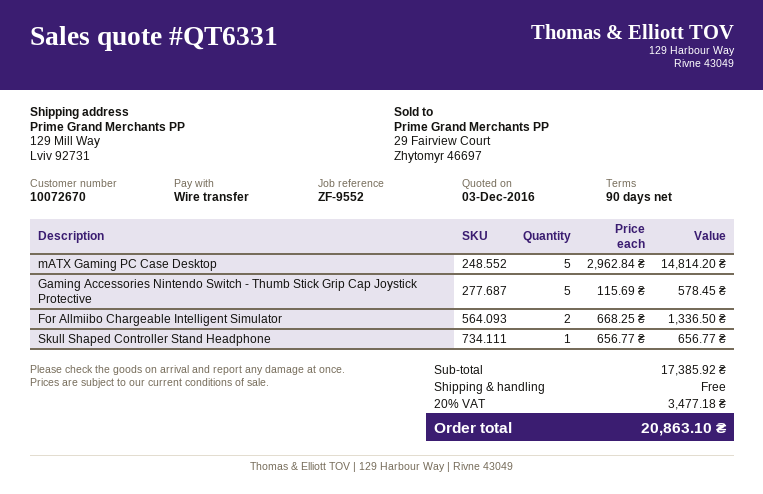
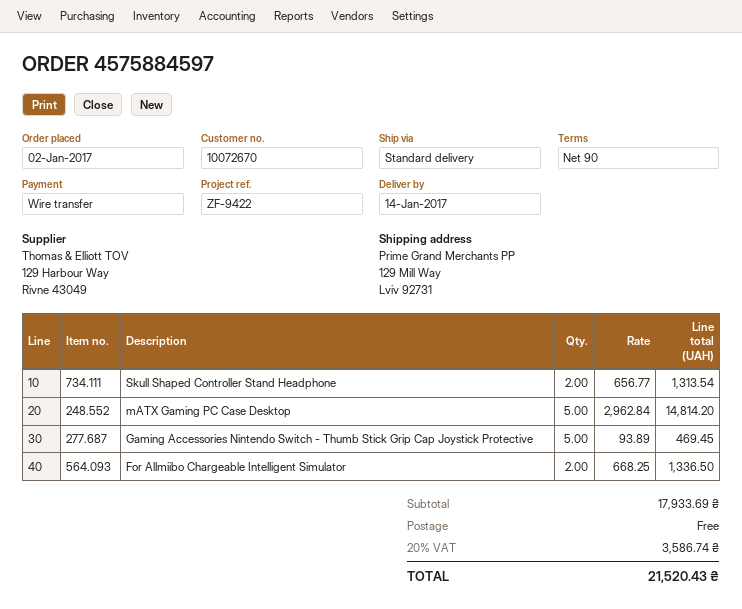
reference: ZF-9552 -> ZF-9422
Gaming Accessories Nintendo Switch - Thumb Stick Grip Cap Joystick Protective: 5 x 115.69 = 578.45 -> 5 x 93.89 = 469.45
Skull Shaped Controller Stand Headphone: 1 x 656.77 = 656.77 -> 2 x 656.77 = 1313.54
subtotal: 17385.92 -> 17933.69
tax: 20% = 3477.18 -> 20% = 3586.74
total: 20863.10 -> 21520.43

